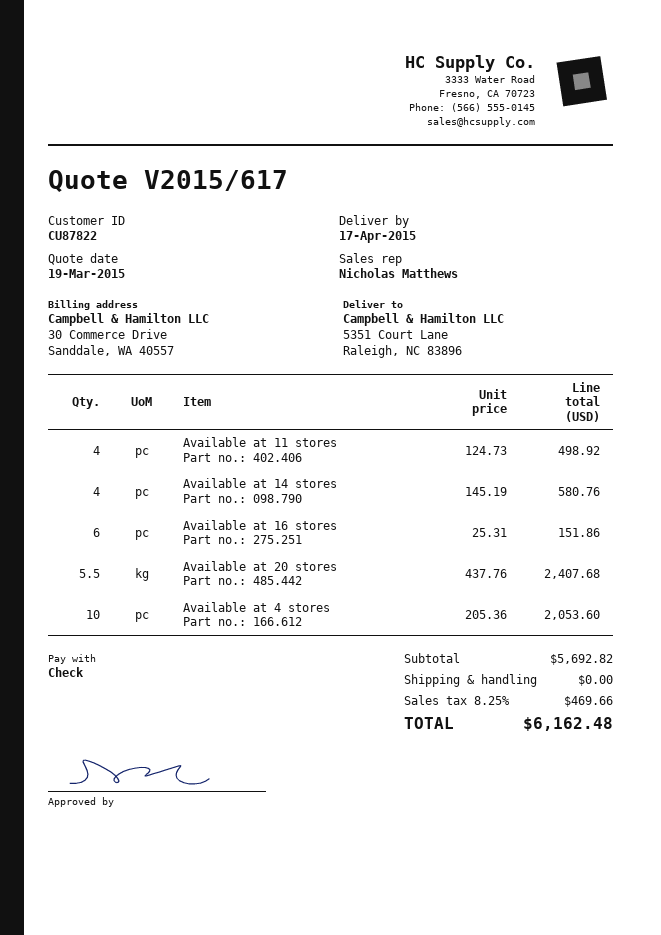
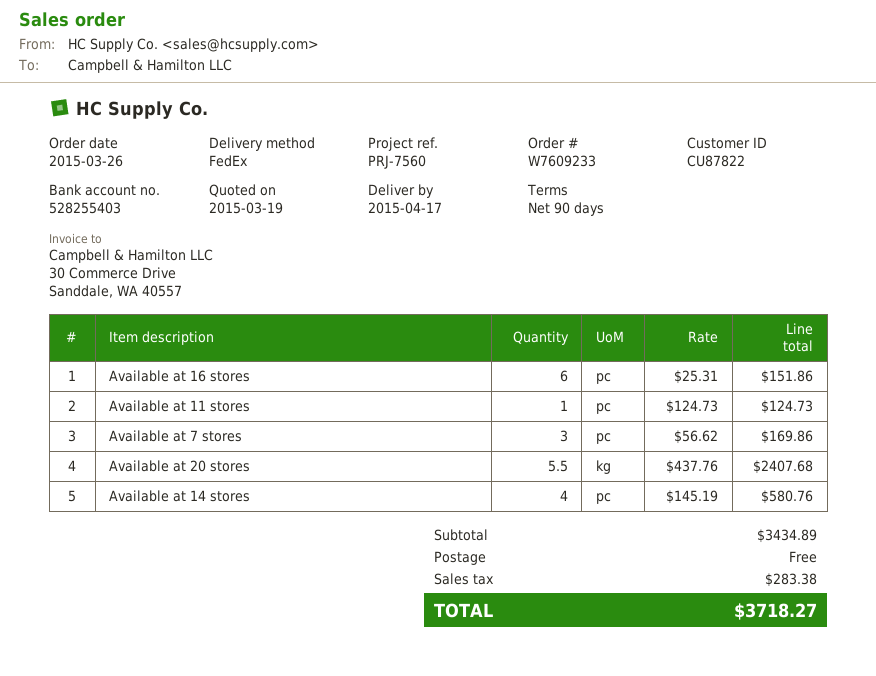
Available at 11 stores: 4 x 124.73 = 498.92 -> 1 x 124.73 = 124.73
Available at 4 stores: 10 x 205.36 = 2053.60 -> none
Available at 7 stores: none -> 3 x 56.62 = 169.86
subtotal: 5692.82 -> 3434.89
tax: 469.66 -> 283.38
total: 6162.48 -> 3718.27

